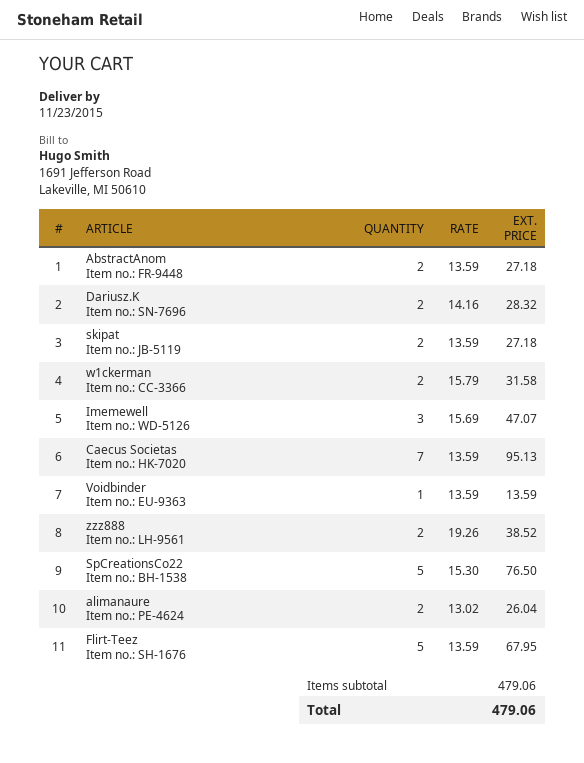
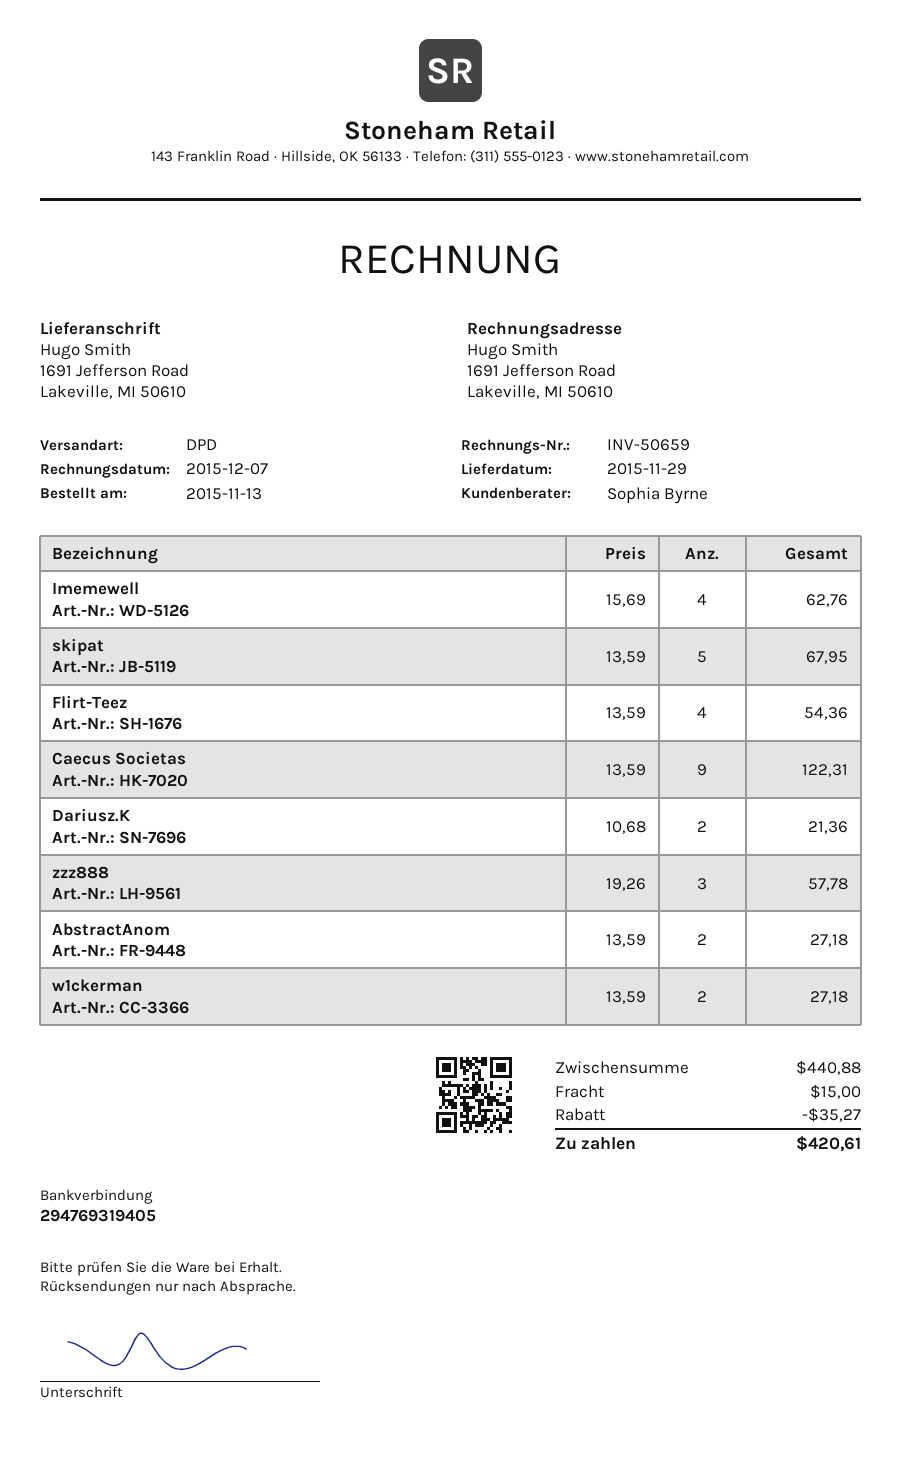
delivery date: 2015-11-23 -> 2015-11-29
Dariusz.K: 2 x 14.16 = 28.32 -> 2 x 10.68 = 21.36
skipat: 2 x 13.59 = 27.18 -> 5 x 13.59 = 67.95
w1ckerman: 2 x 15.79 = 31.58 -> 2 x 13.59 = 27.18
Imemewell: 3 x 15.69 = 47.07 -> 4 x 15.69 = 62.76
Caecus Societas: 7 x 13.59 = 95.13 -> 9 x 13.59 = 122.31
Voidbinder: 1 x 13.59 = 13.59 -> none
zzz888: 2 x 19.26 = 38.52 -> 3 x 19.26 = 57.78
SpCreationsCo22: 5 x 15.30 = 76.50 -> none
alimanaure: 2 x 13.02 = 26.04 -> none
Flirt-Teez: 5 x 13.59 = 67.95 -> 4 x 13.59 = 54.36
subtotal: 479.06 -> 440.88
discount: none -> 35.27
shipping: none -> 15.00
total: 479.06 -> 420.61

